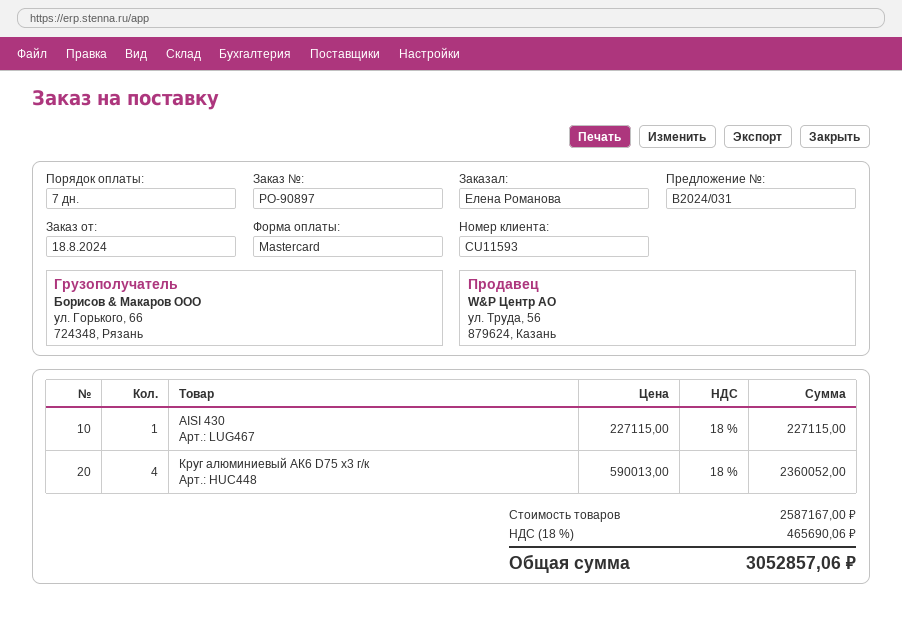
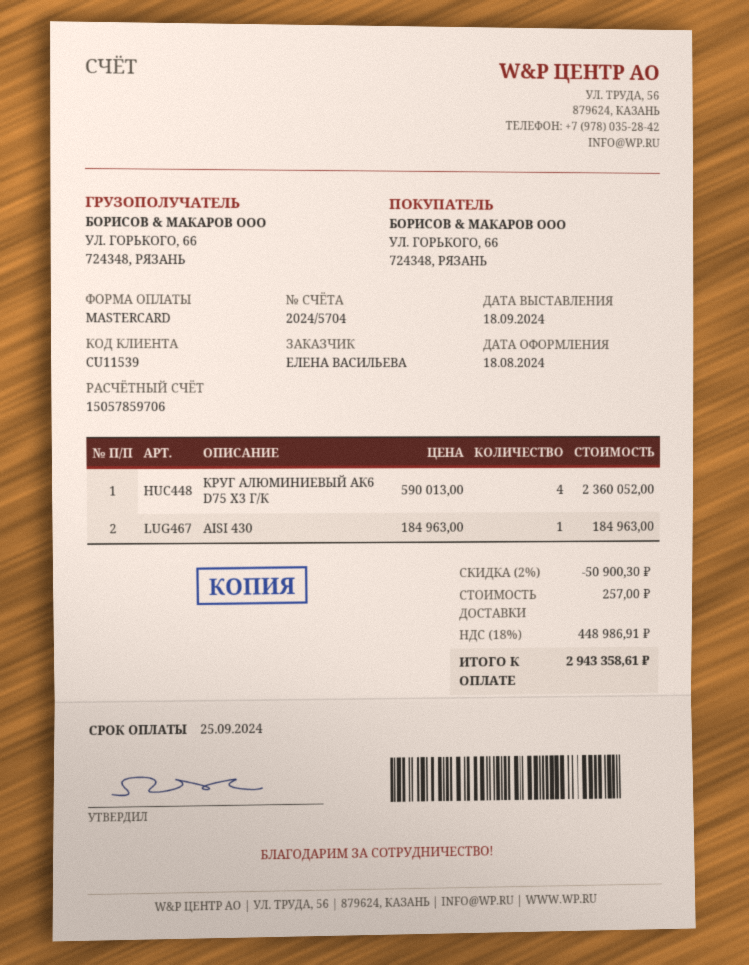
customer number: CU11593 -> CU11539
ordered by: Елена Романова -> ЕЛЕНА ВАСИЛЬЕВА
AISI 430: 1 x 227115.00 = 227115.00 -> 1 x 184963.00 = 184963.00
discount: none -> 2% = 50900.30
shipping: none -> 257.00
tax: 18% = 465690.06 -> 18% = 448986.91
total: 3052857.06 -> 2943358.61

